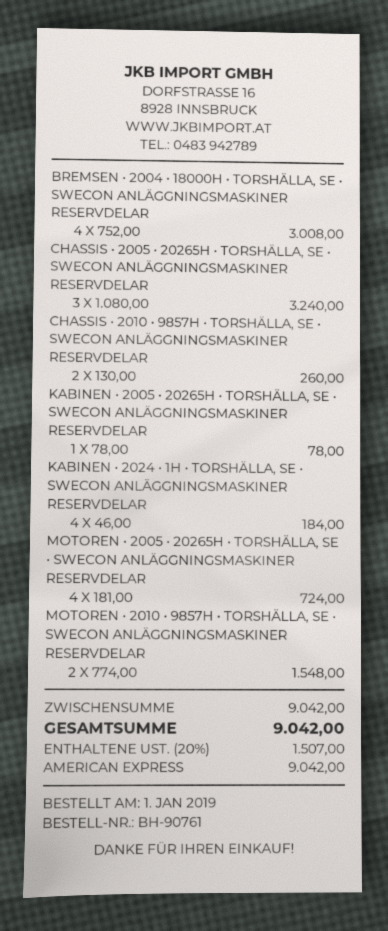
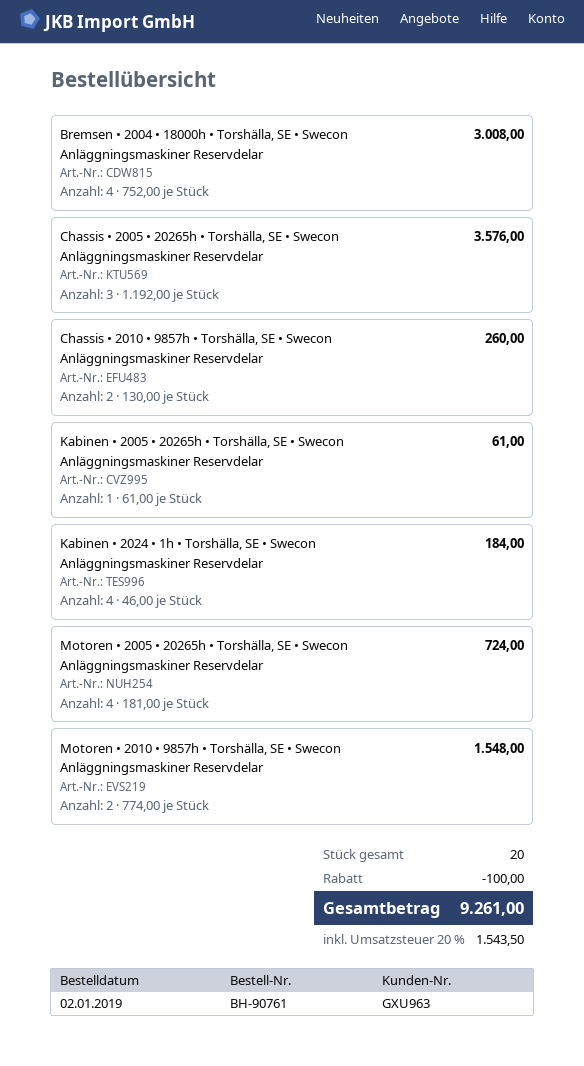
order date: 2019-01-01 -> 2019-01-02
CHASSIS • 2005 • 20265H • TORSHÄLLA, SE • SWECON ANLÄGGNINGSMASKINER RESERVDELAR: 3 x 1080.00 = 3240.00 -> 3 x 1192.00 = 3576.00
KABINEN • 2005 • 20265H • TORSHÄLLA, SE • SWECON ANLÄGGNINGSMASKINER RESERVDELAR: 1 x 78.00 = 78.00 -> 1 x 61.00 = 61.00
discount: none -> 100.00
tax: 20% = 1507.00 -> 20% = 1543.50
total: 9042.00 -> 9261.00

